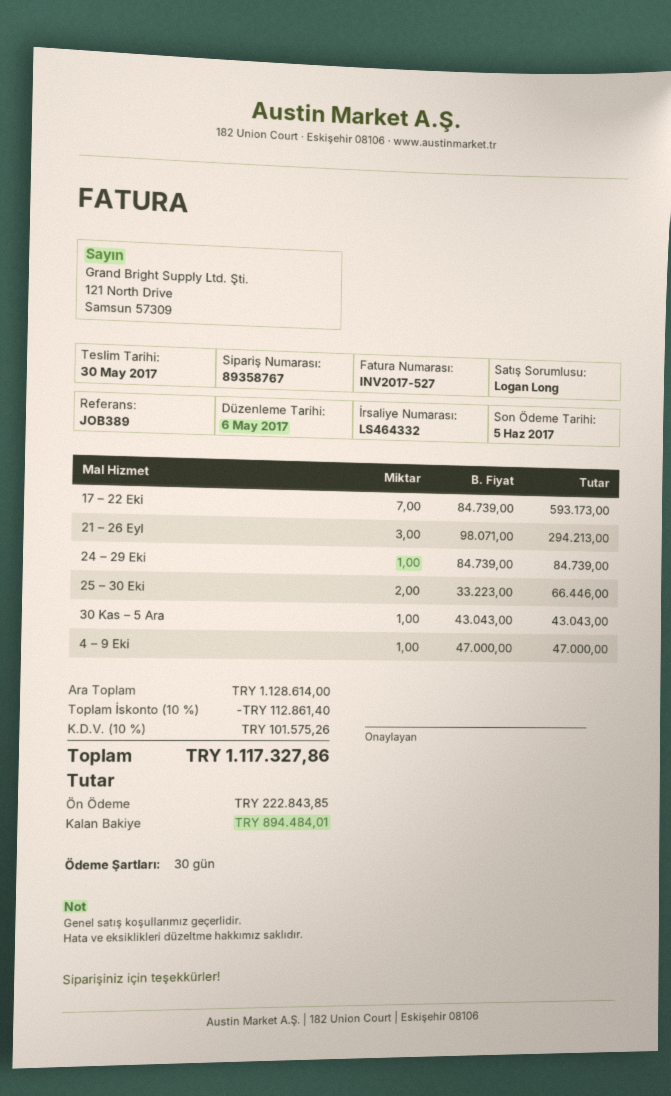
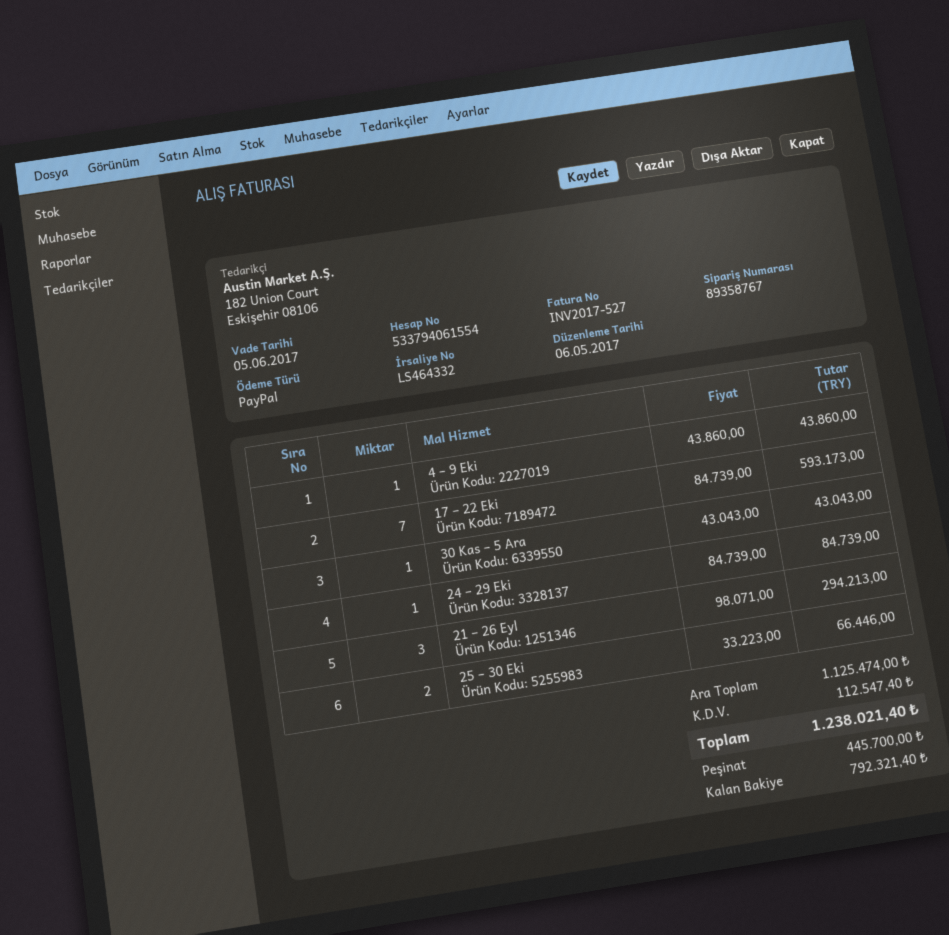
4 – 9 Eki: 1 x 47000.00 = 47000.00 -> 1 x 43860.00 = 43860.00
subtotal: 1128614.00 -> 1125474.00
discount: 10% = 112861.40 -> none
tax: 101575.26 -> 112547.40
total: 1117327.86 -> 1238021.40
deposit: 222843.85 -> 445700.00
balance: 894484.01 -> 792321.40

